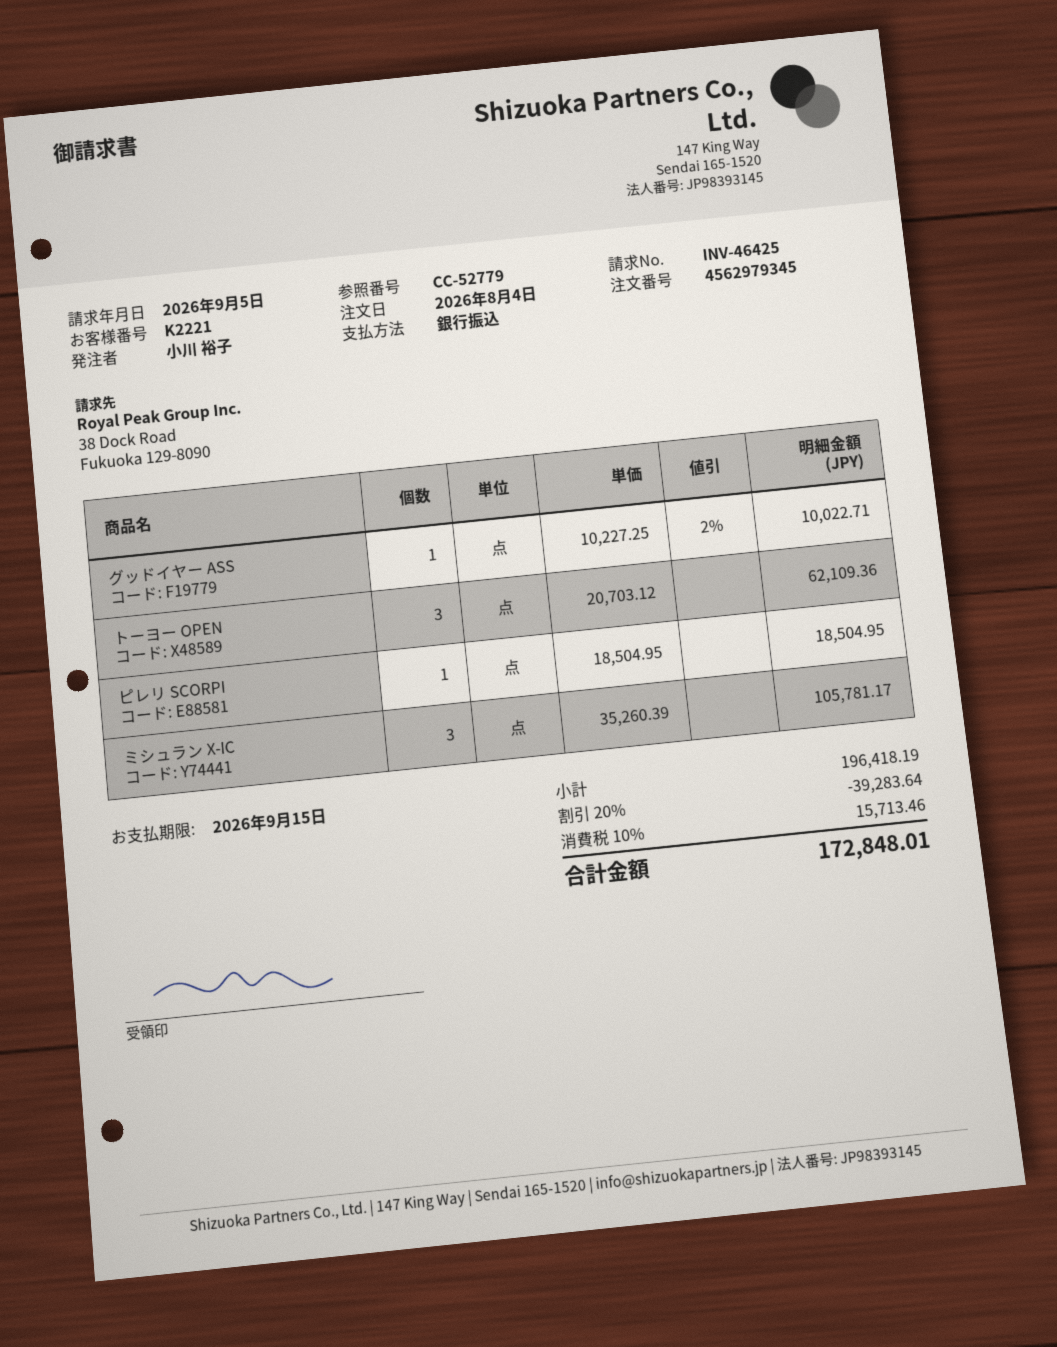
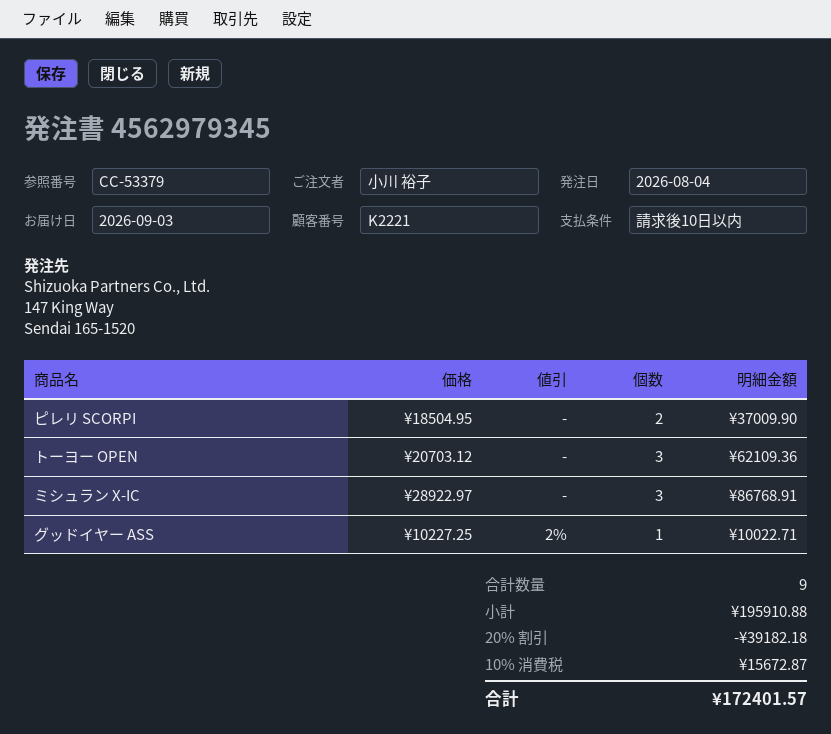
reference: CC-52779 -> CC-53379
ピレリ SCORPI: 1 x 18504.95 = 18504.95 -> 2 x 18504.95 = 37009.90
ミシュラン X-IC: 3 x 35260.39 = 105781.17 -> 3 x 28922.97 = 86768.91
subtotal: 196418.19 -> 195910.88
discount: 20% = 39283.64 -> 20% = 39182.18
tax: 10% = 15713.46 -> 10% = 15672.87
total: 172848.01 -> 172401.57

